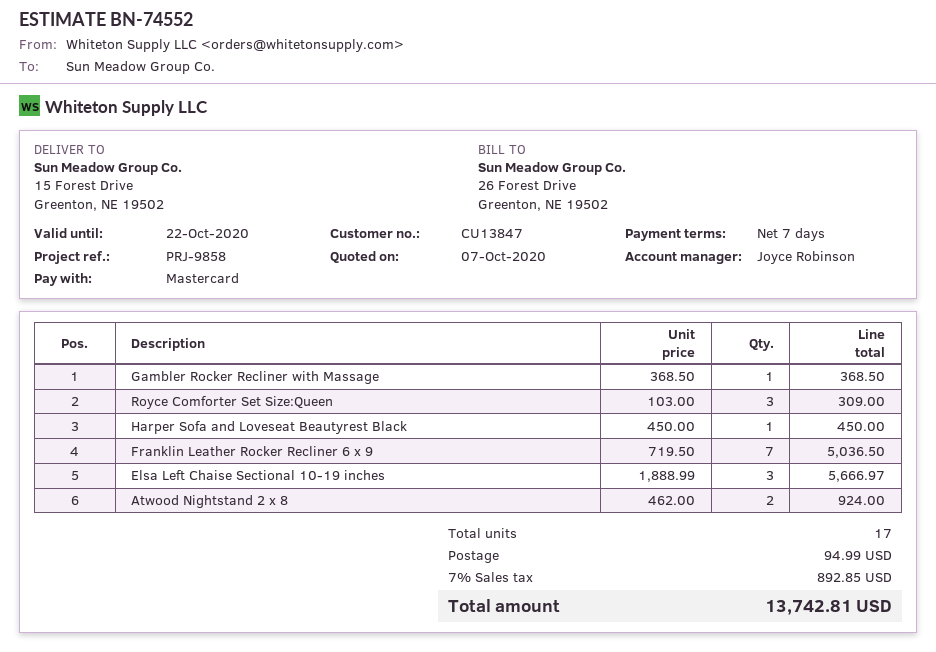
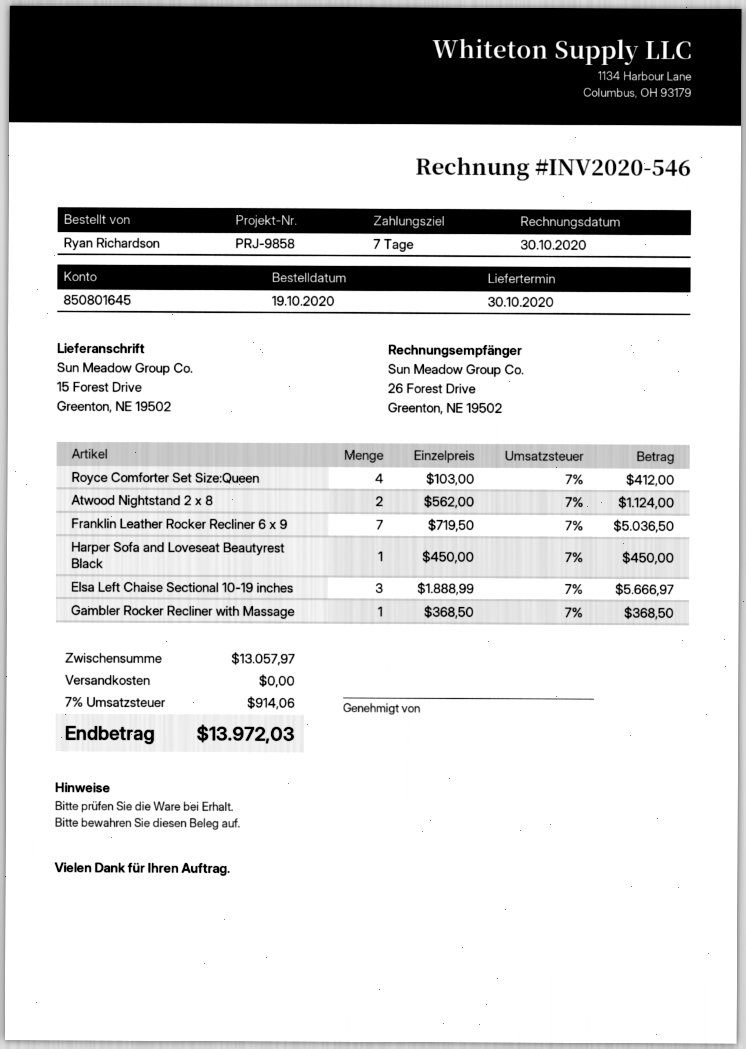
Royce Comforter Set Size:Queen: 3 x 103.00 = 309.00 -> 4 x 103.00 = 412.00
Atwood Nightstand 2 x 8: 2 x 462.00 = 924.00 -> 2 x 562.00 = 1124.00
shipping: 94.99 -> 0.00
tax: 7% = 892.85 -> 7% = 914.06
total: 13742.81 -> 13972.03

